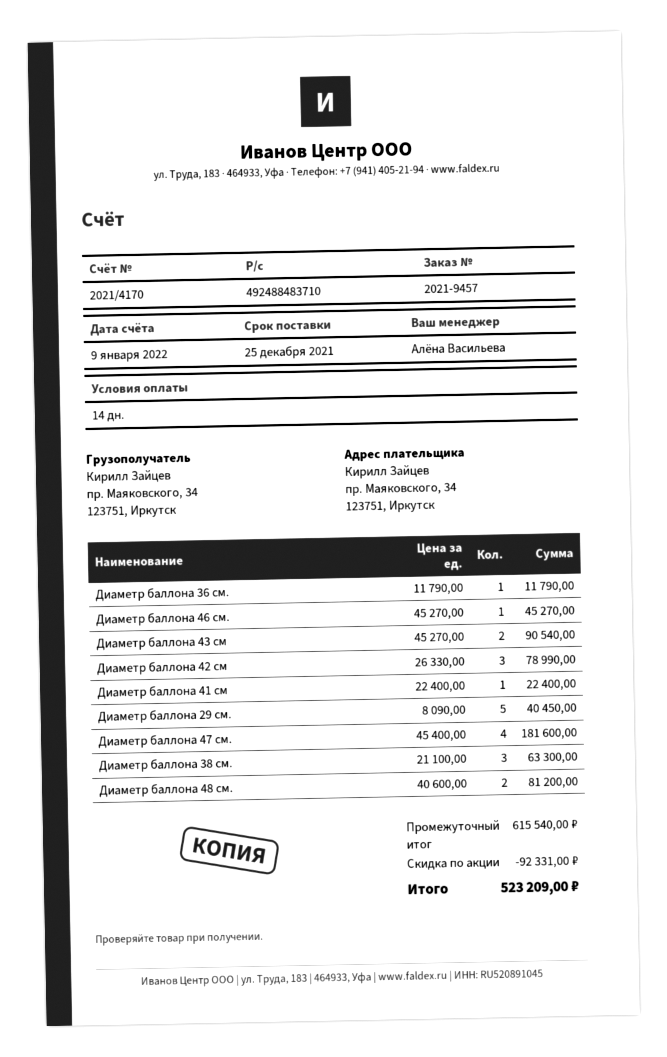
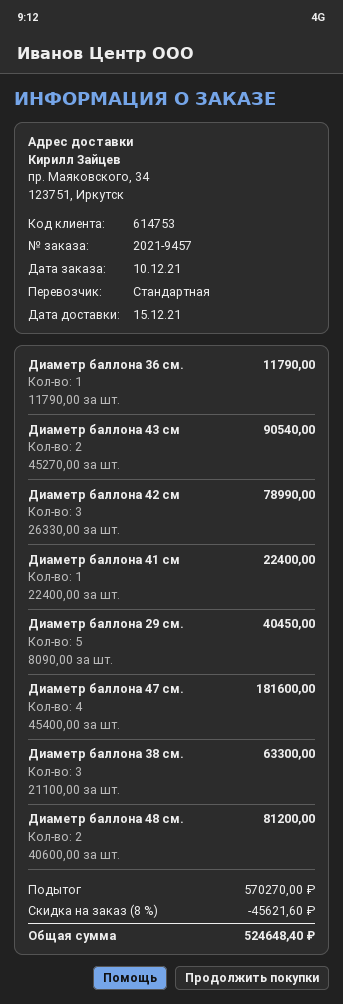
delivery date: 2021-12-25 -> 2021-12-15
Диаметр баллона 46 см.: 1 x 45270.00 = 45270.00 -> none
subtotal: 615540.00 -> 570270.00
discount: 92331.00 -> 45621.60
total: 523209.00 -> 524648.40

